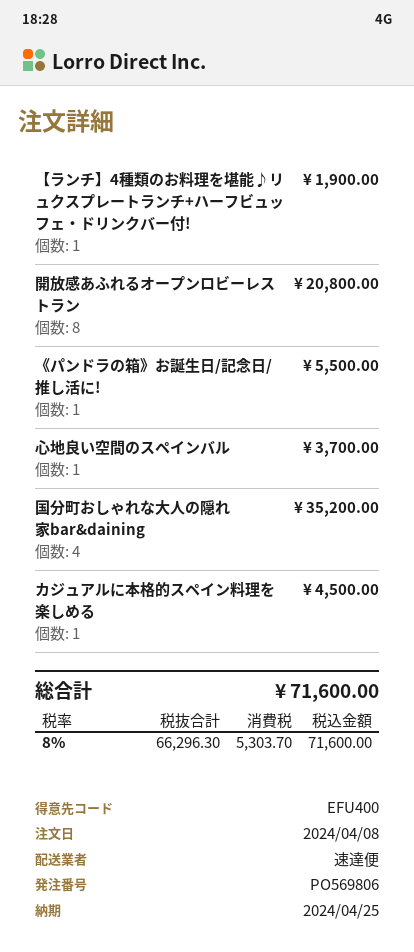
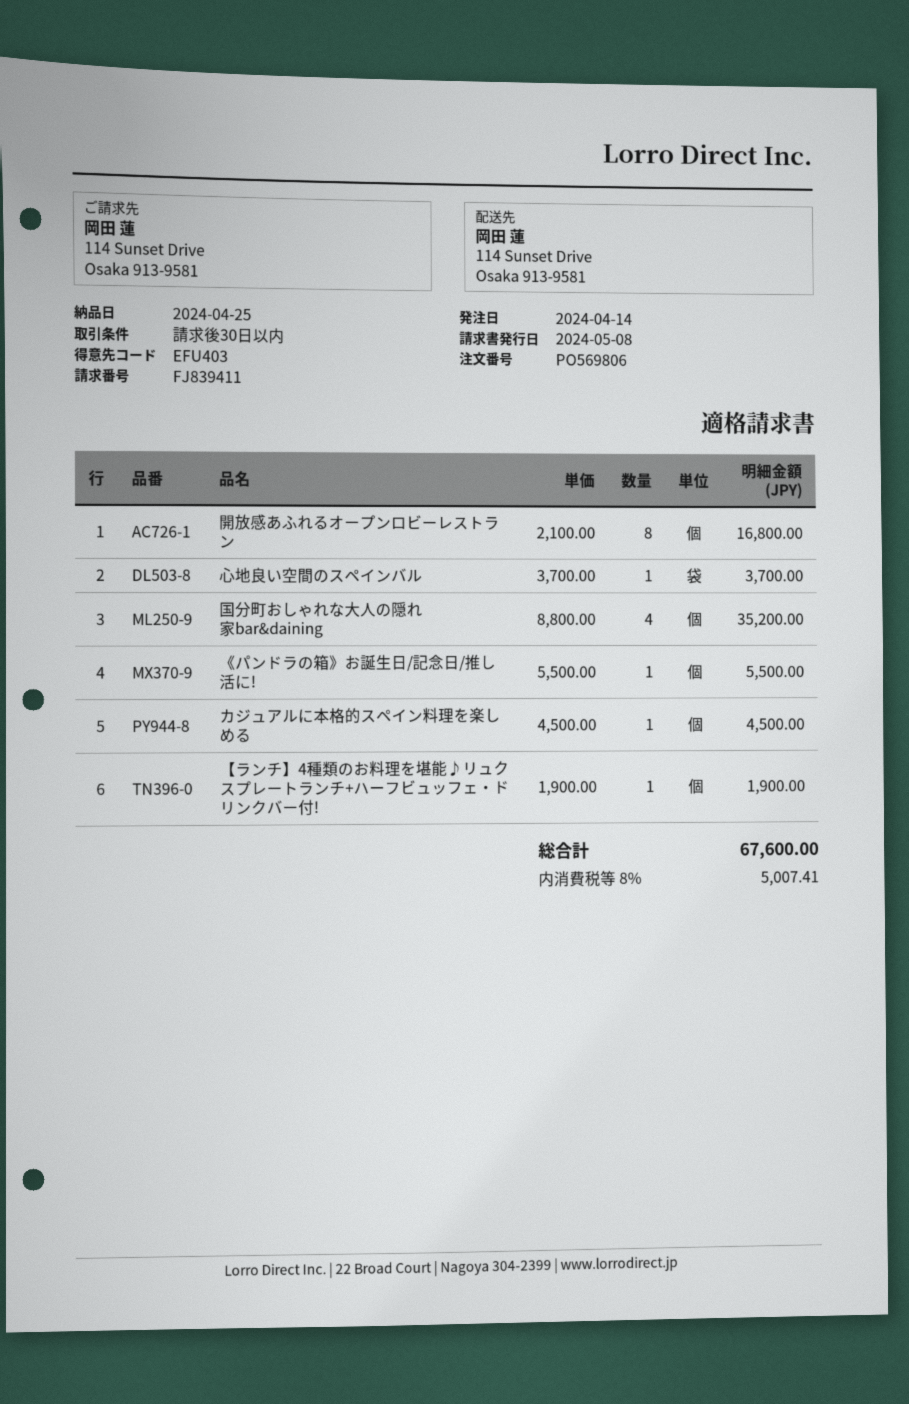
order date: 2024-04-08 -> 2024-04-14
customer number: EFU400 -> EFU403
開放感あふれるオープンロビーレストラン: 8 for 20800.00 -> 8 for 16800.00
tax: 8% = 5303.70 -> 8% = 5007.41
total: 71600.00 -> 67600.00

